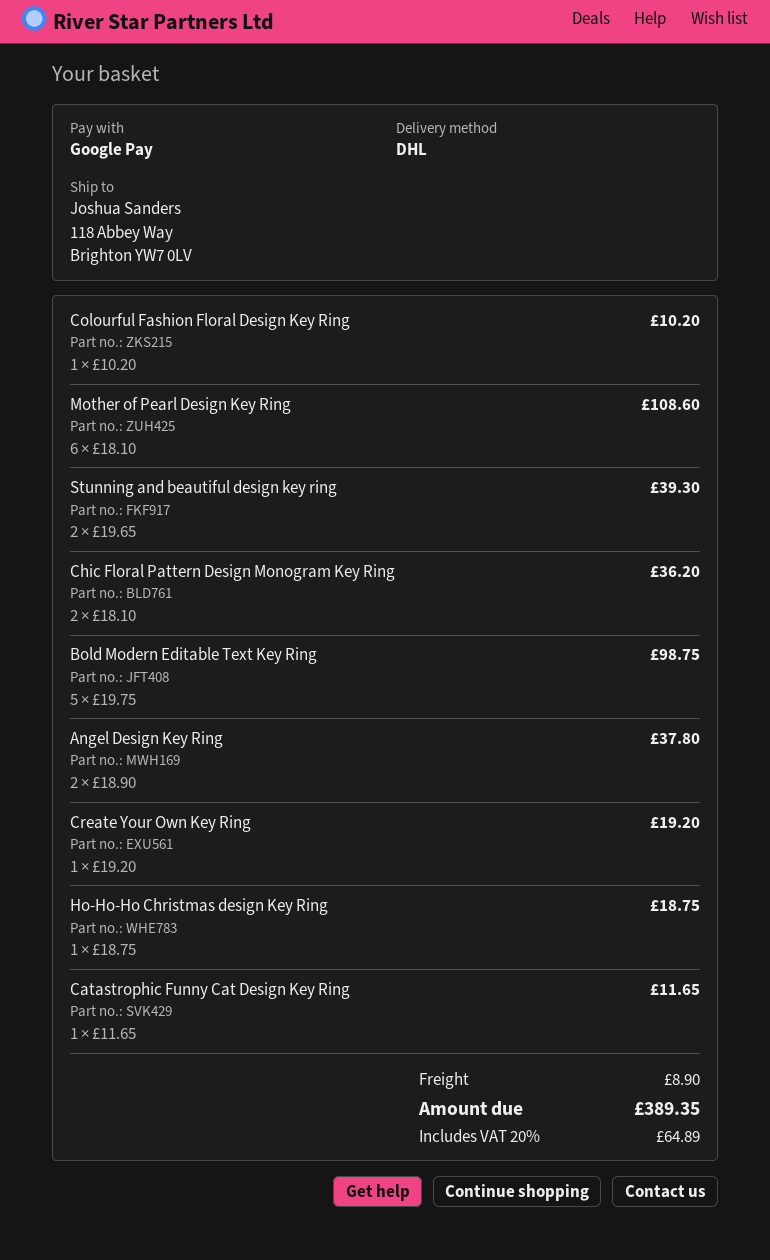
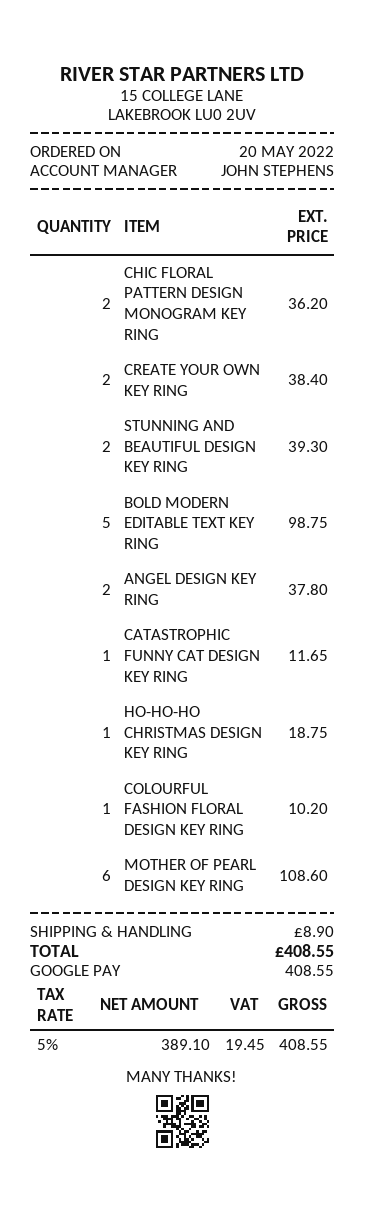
Create Your Own Key Ring: 1 for 19.20 -> 2 for 38.40
tax: 20% = 64.89 -> 5% = 19.45
total: 389.35 -> 408.55

